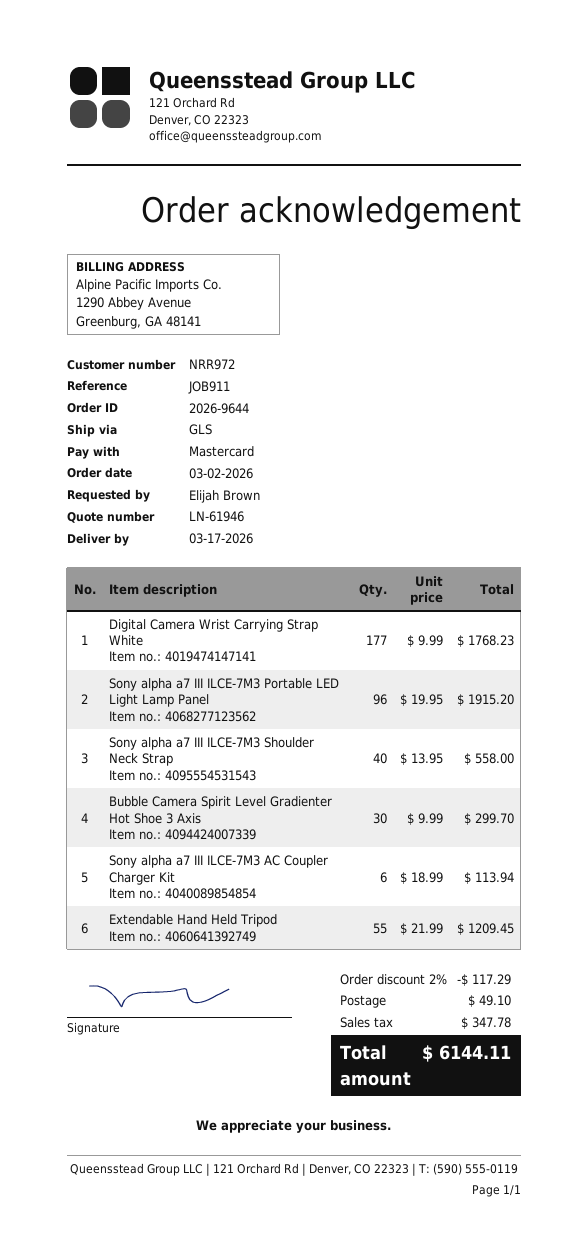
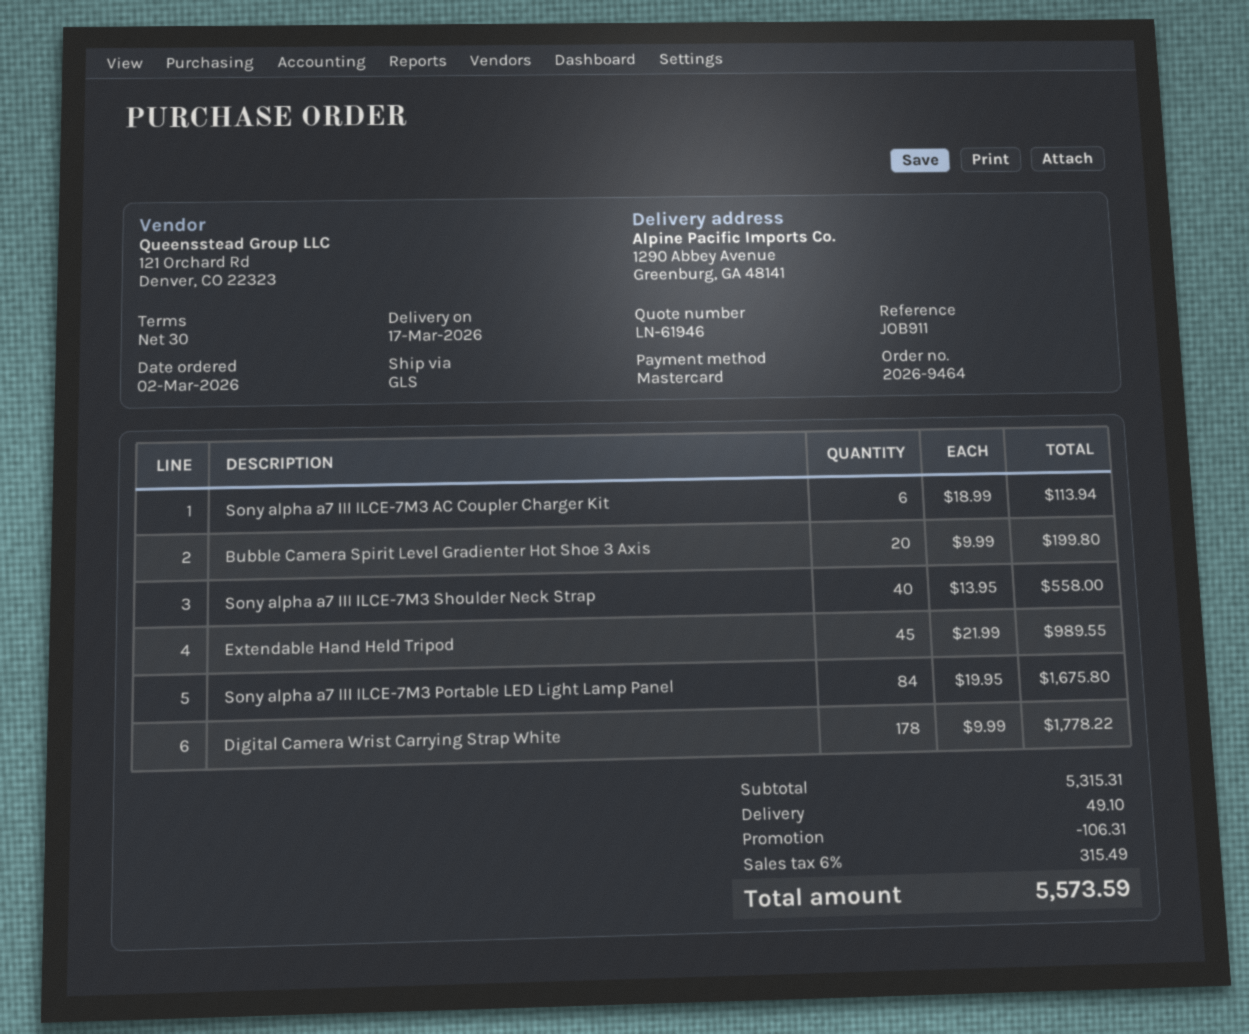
order number: 2026-9644 -> 2026-9464
Digital Camera Wrist Carrying Strap White: 177 x 9.99 = 1768.23 -> 178 x 9.99 = 1778.22
Sony alpha a7 III ILCE-7M3 Portable LED Light Lamp Panel: 96 x 19.95 = 1915.20 -> 84 x 19.95 = 1675.80
Bubble Camera Spirit Level Gradienter Hot Shoe 3 Axis: 30 x 9.99 = 299.70 -> 20 x 9.99 = 199.80
Extendable Hand Held Tripod: 55 x 21.99 = 1209.45 -> 45 x 21.99 = 989.55
discount: 117.29 -> 106.31
tax: 347.78 -> 315.49
total: 6144.11 -> 5573.59

